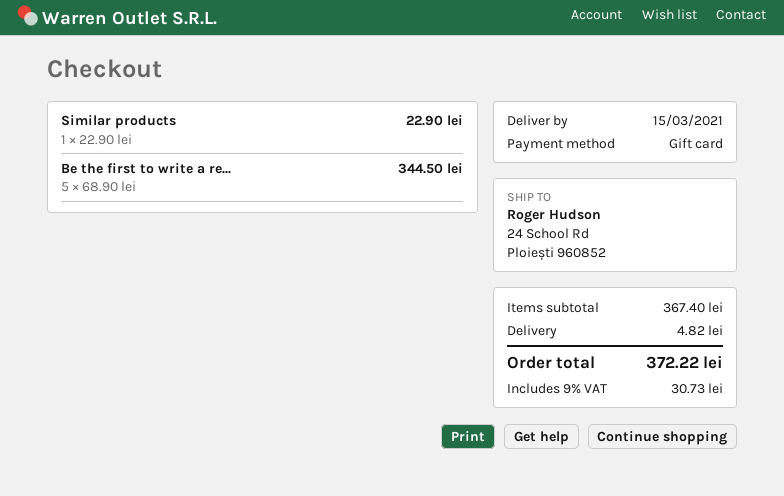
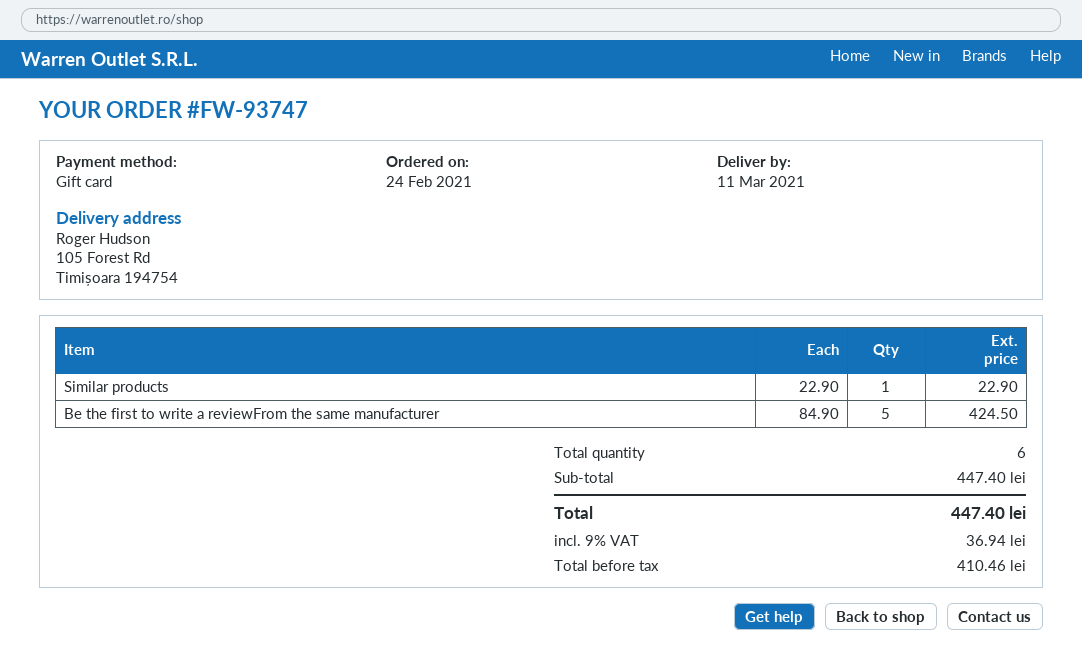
delivery date: 2021-03-15 -> 2021-03-11
ship to: 24 School Rd, Ploiești 960852 -> 105 Forest Rd, Timișoara 194754
Be the first to write a re...: 5 x 68.90 = 344.50 -> 5 x 84.90 = 424.50
subtotal: 367.40 -> 447.40
shipping: 4.82 -> none
tax: 9% = 30.73 -> 9% = 36.94
total: 372.22 -> 447.40

